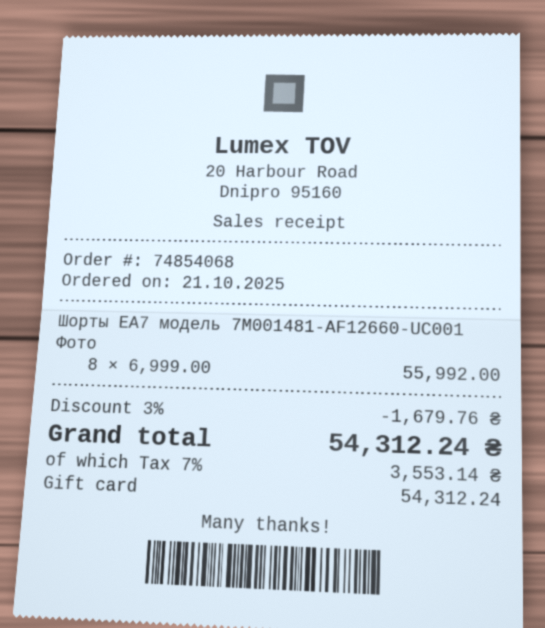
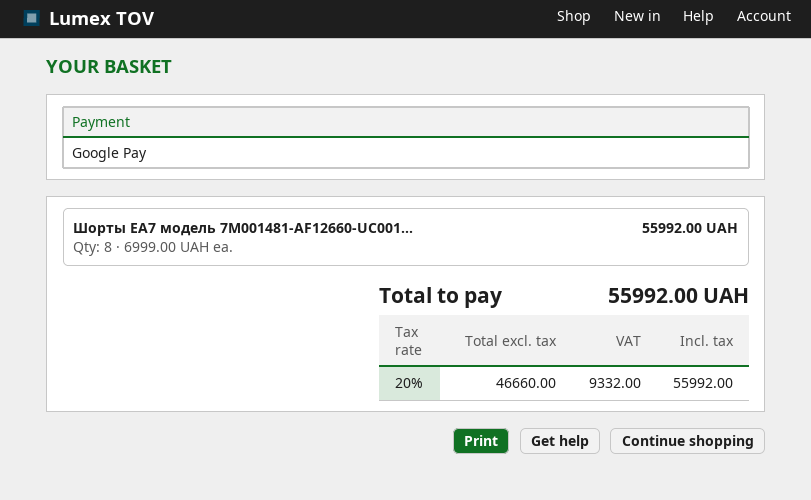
payment method: gift card -> Google Pay
discount: 3% = 1679.76 -> none
tax: 7% = 3553.14 -> 20% = 9332.00
total: 54312.24 -> 55992.00

